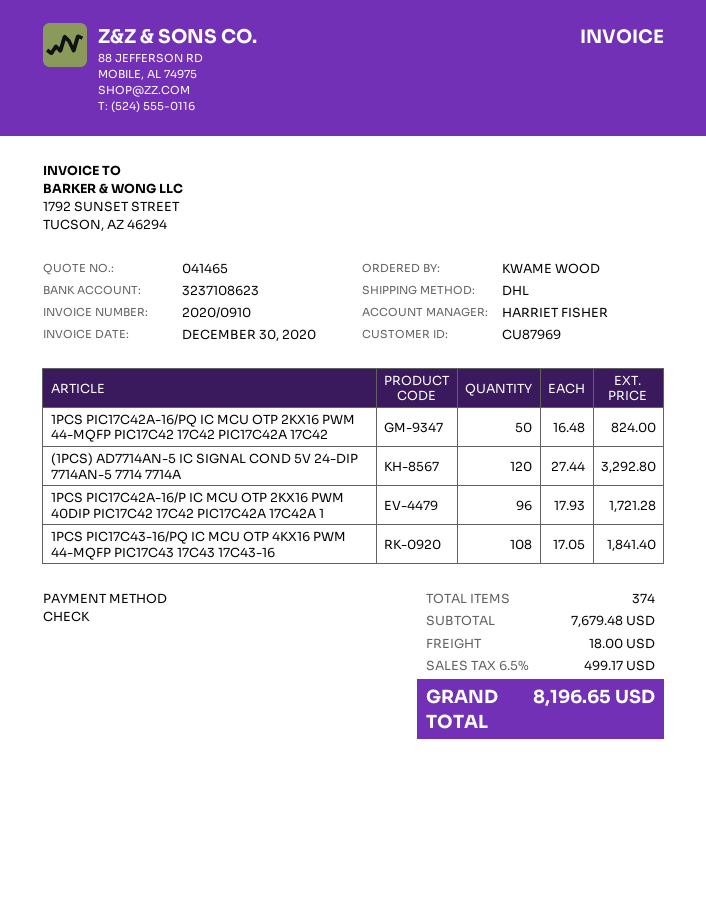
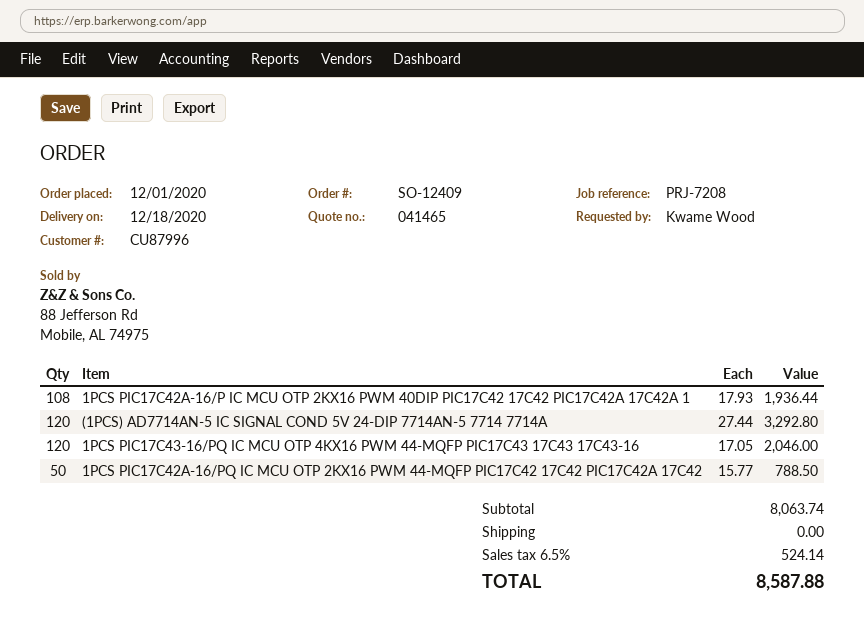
customer number: CU87969 -> CU87996
1PCS PIC17C42A-16/PQ IC MCU OTP 2KX16 PWM 44-MQFP PIC17C42 17C42 PIC17C42A 17C42: 50 x 16.48 = 824.00 -> 50 x 15.77 = 788.50
1PCS PIC17C42A-16/P IC MCU OTP 2KX16 PWM 40DIP PIC17C42 17C42 PIC17C42A 17C42A 1: 96 x 17.93 = 1721.28 -> 108 x 17.93 = 1936.44
1PCS PIC17C43-16/PQ IC MCU OTP 4KX16 PWM 44-MQFP PIC17C43 17C43 17C43-16: 108 x 17.05 = 1841.40 -> 120 x 17.05 = 2046.00
subtotal: 7679.48 -> 8063.74
shipping: 18.00 -> 0.00
tax: 6.5% = 499.17 -> 6.5% = 524.14
total: 8196.65 -> 8587.88

